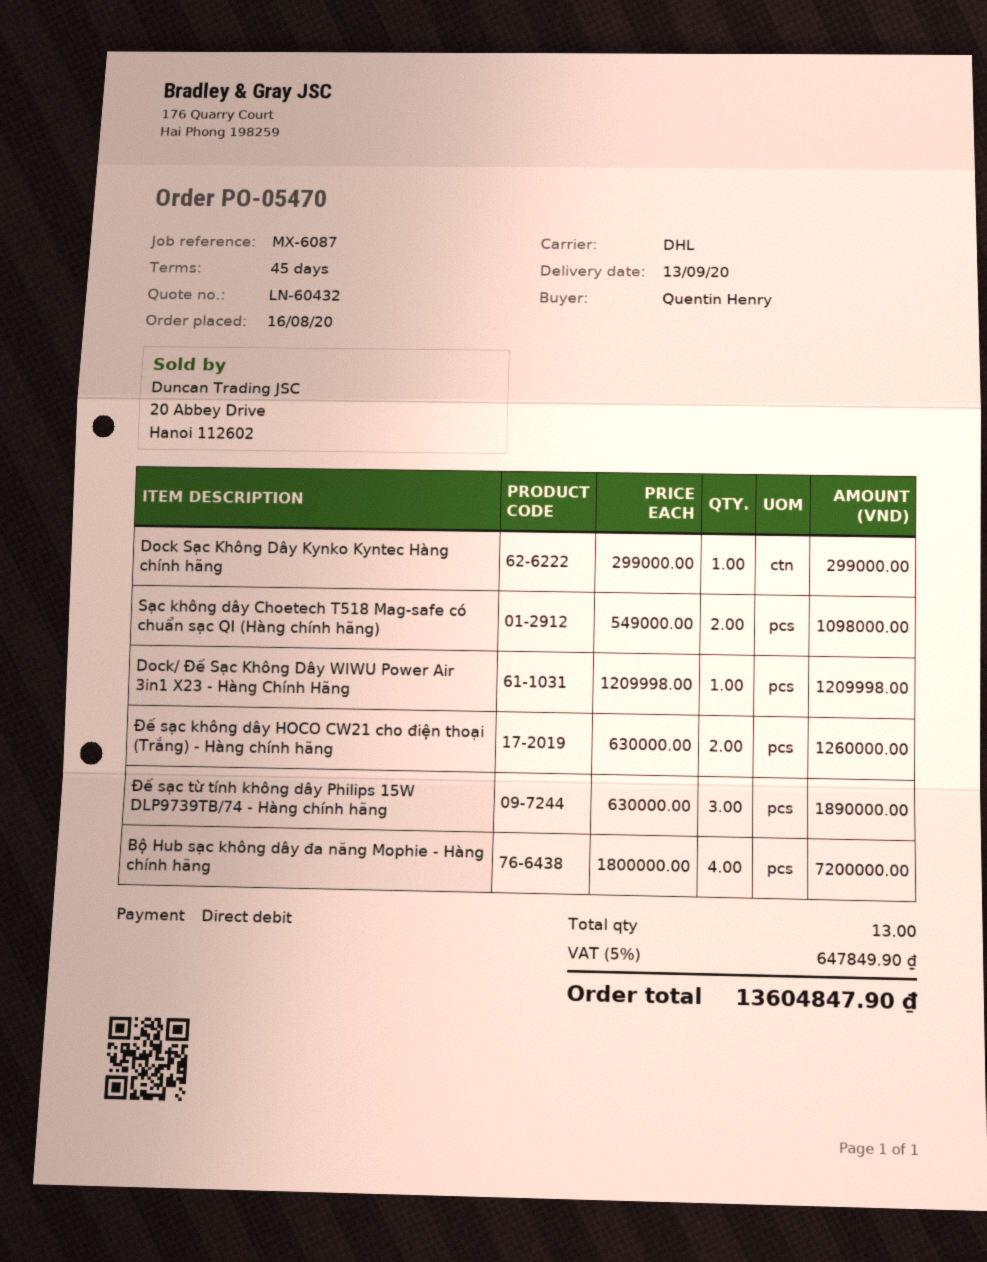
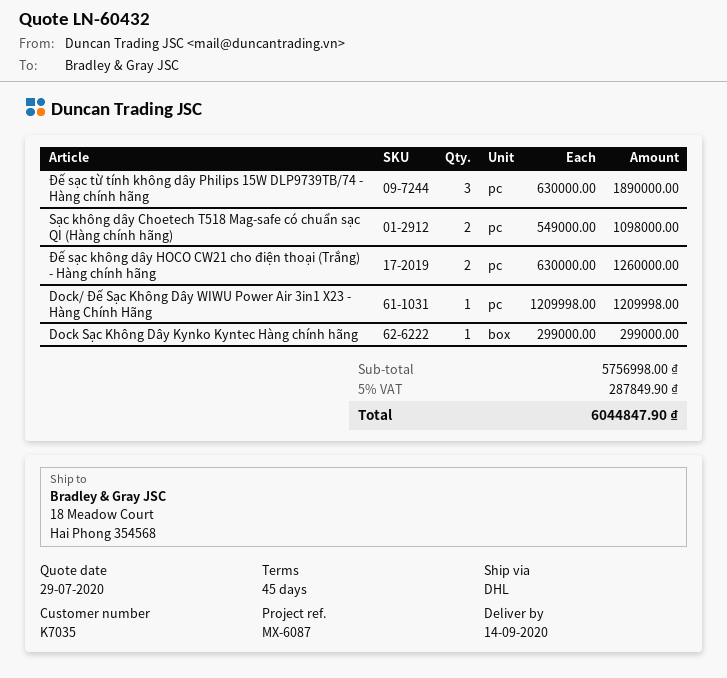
delivery date: 2020-09-13 -> 2020-09-14
Bộ Hub sạc không dây đa năng Mophie - Hàng chính hãng: 4 x 1800000.00 = 7200000.00 -> none
tax: 5% = 647849.90 -> 5% = 287849.90
total: 13604847.90 -> 6044847.90

